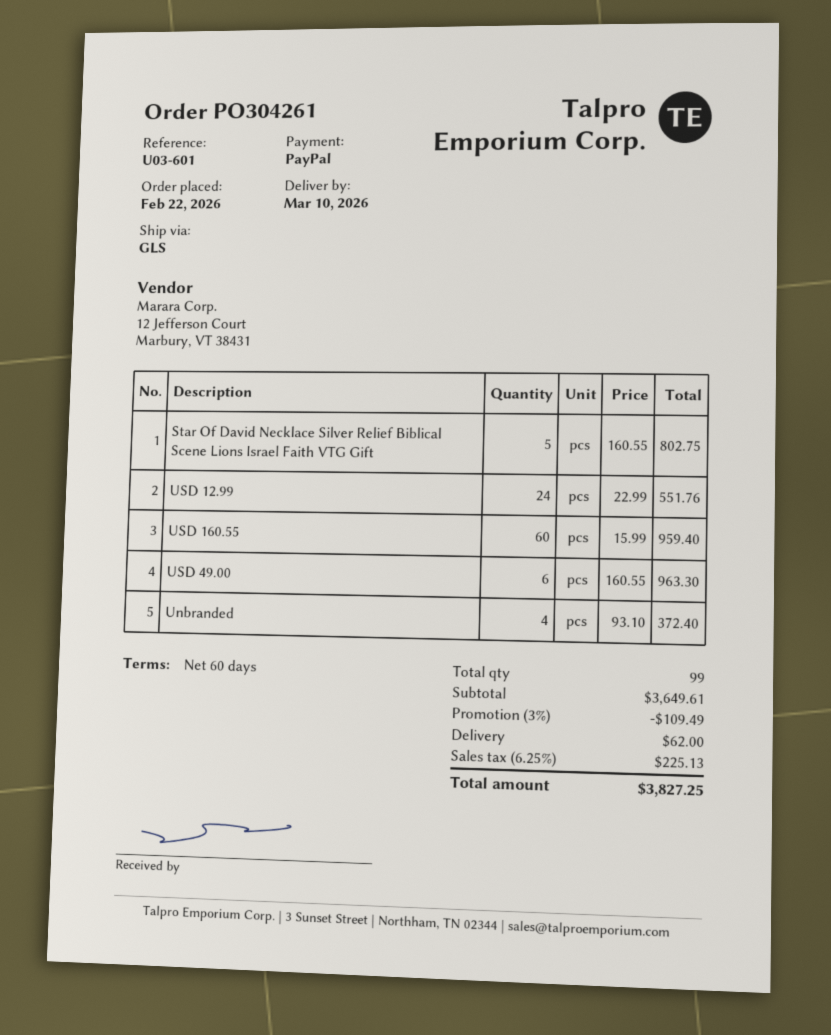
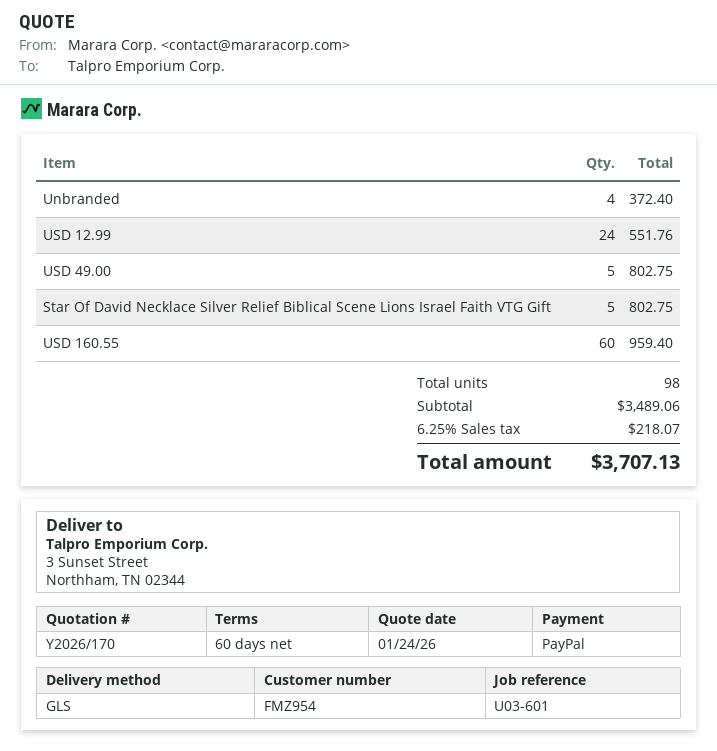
USD 49.00: 6 for 963.30 -> 5 for 802.75
total quantity: 99 -> 98
subtotal: 3649.61 -> 3489.06
discount: 3% = 109.49 -> none
shipping: 62.00 -> none
tax: 6.25% = 225.13 -> 6.25% = 218.07
total: 3827.25 -> 3707.13

